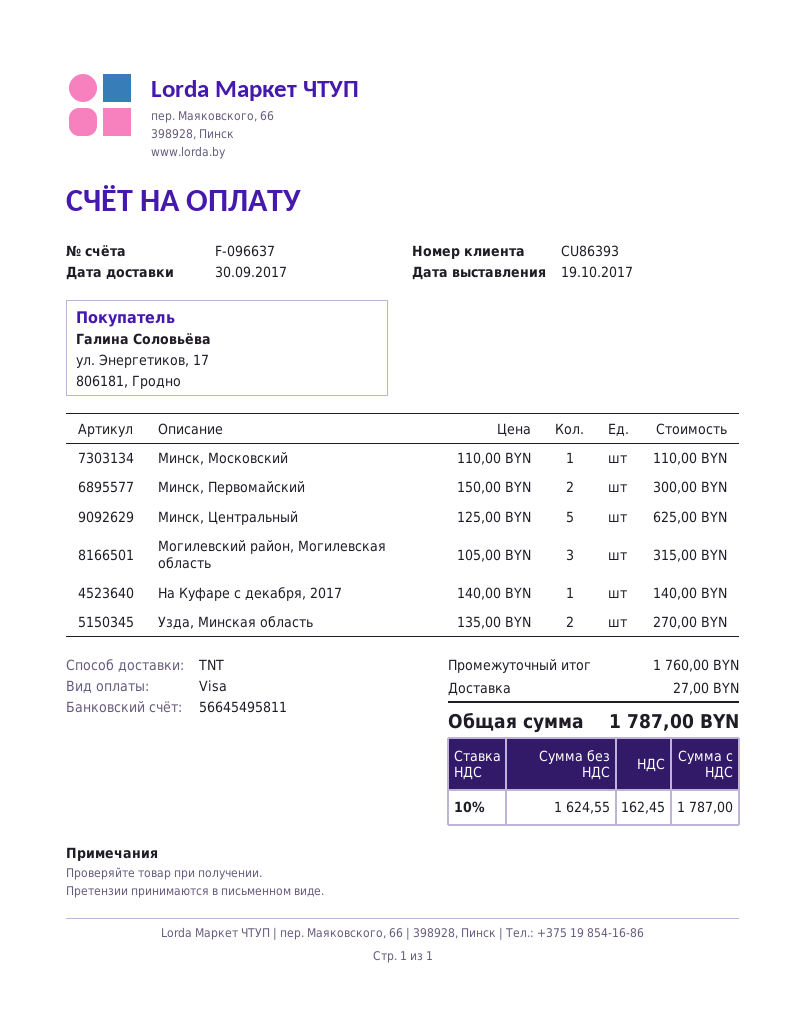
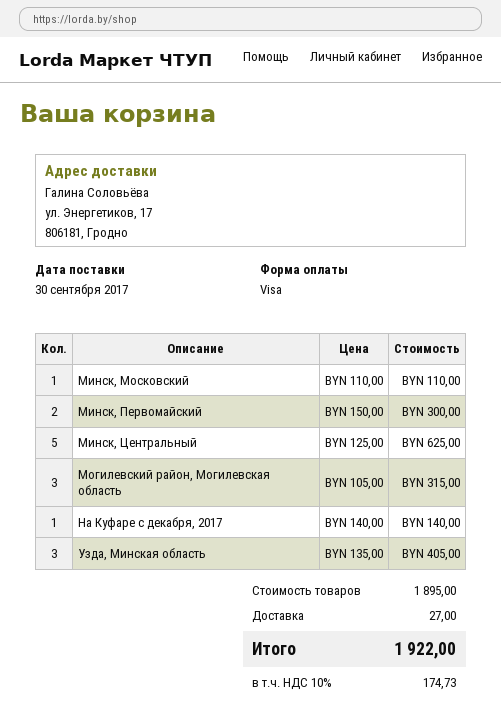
Узда, Минская область: 2 x 135.00 = 270.00 -> 3 x 135.00 = 405.00
subtotal: 1760.00 -> 1895.00
tax: 10% = 162.45 -> 10% = 174.73
total: 1787.00 -> 1922.00

